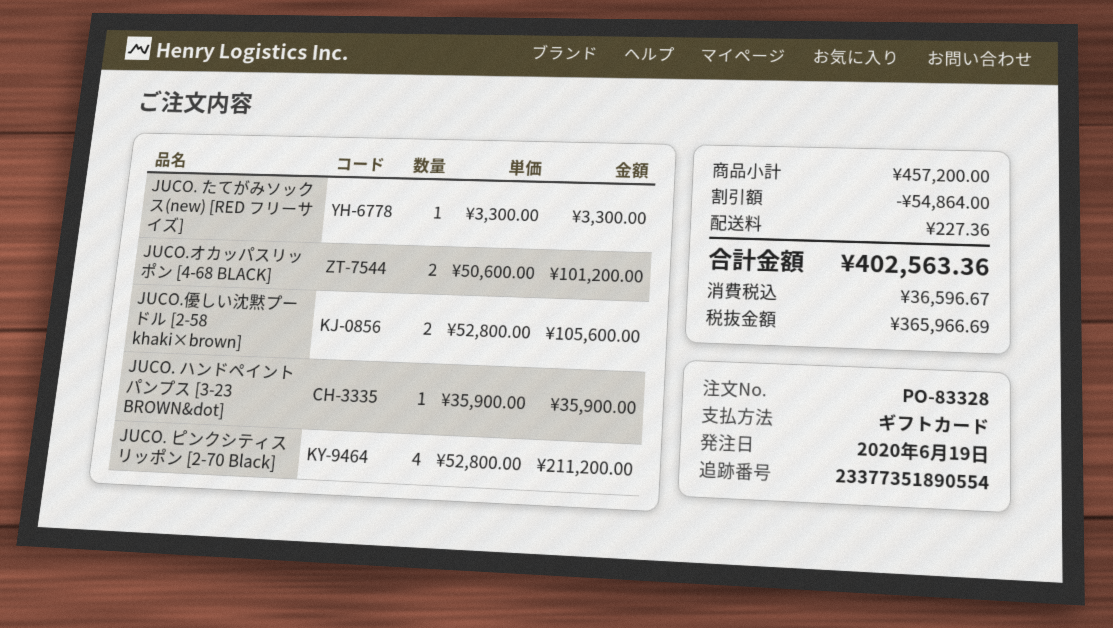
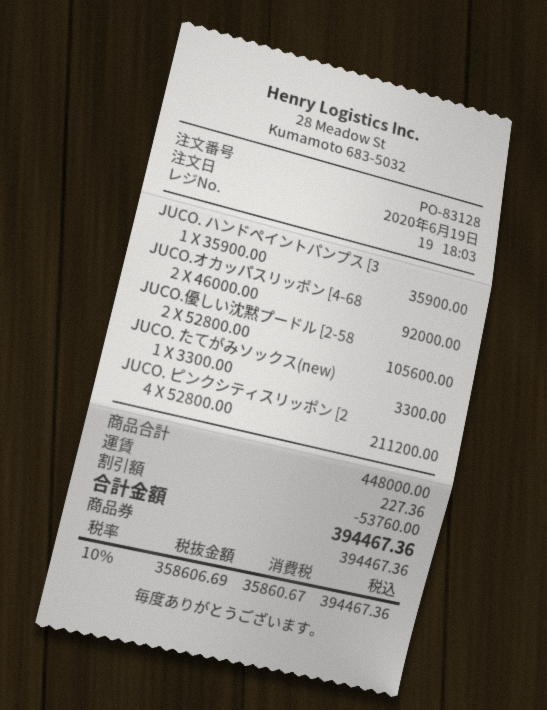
order number: PO-83328 -> PO-83128
JUCO.オカッパスリッポン [4-68 BLACK]: 2 x 50600.00 = 101200.00 -> 2 x 46000.00 = 92000.00
subtotal: 457200.00 -> 448000.00
discount: 54864.00 -> 53760.00
net: 365966.69 -> 358606.69
tax: 36596.67 -> 35860.67
total: 402563.36 -> 394467.36

